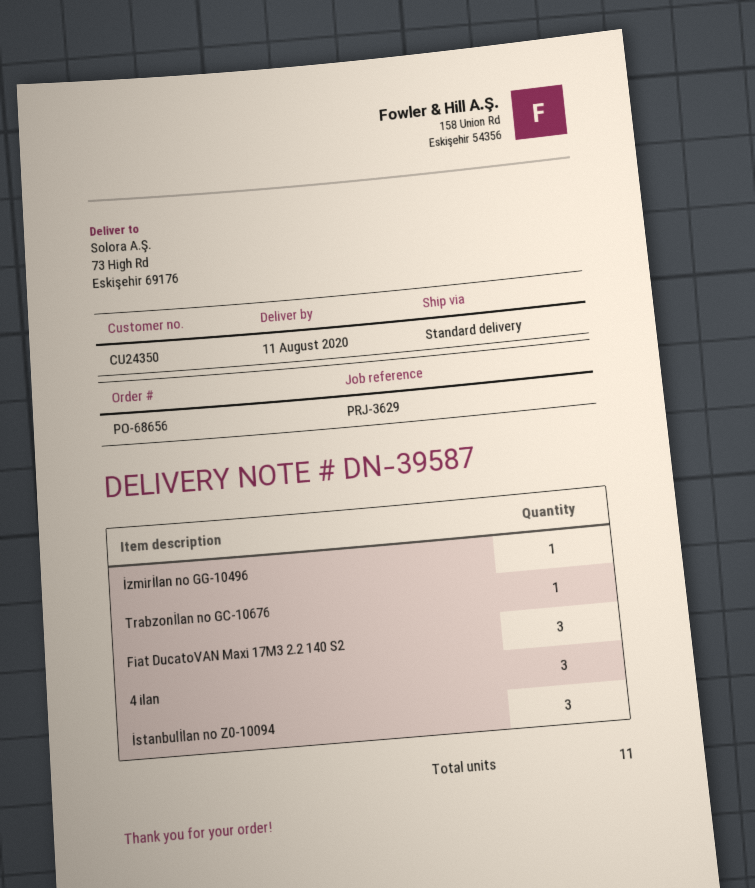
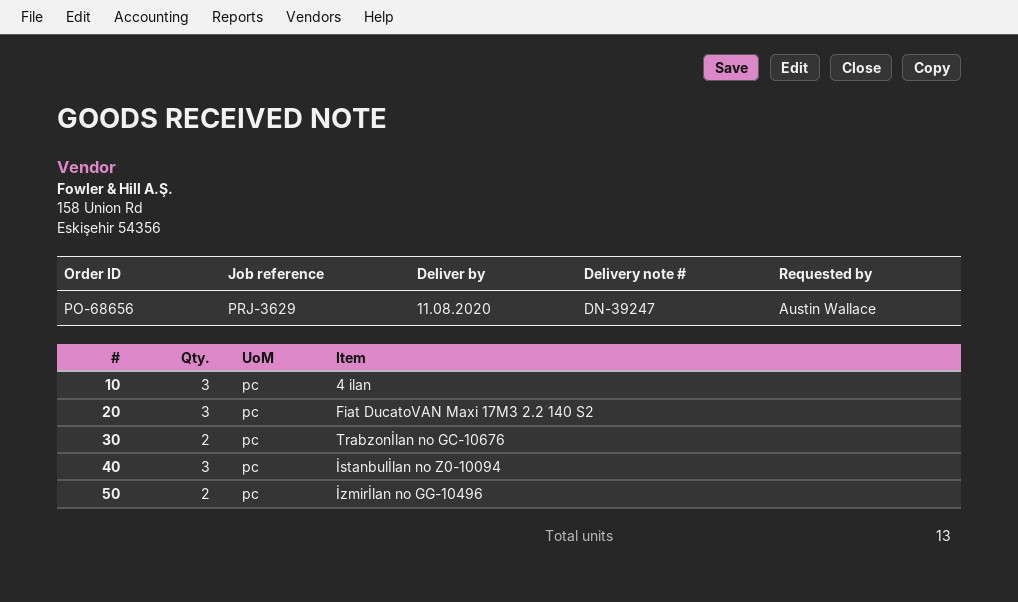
delivery note number: DN-39587 -> DN-39247
İzmirİlan no GG-10496: 1 -> 2
Trabzonİlan no GC-10676: 1 -> 2
total quantity: 11 -> 13

